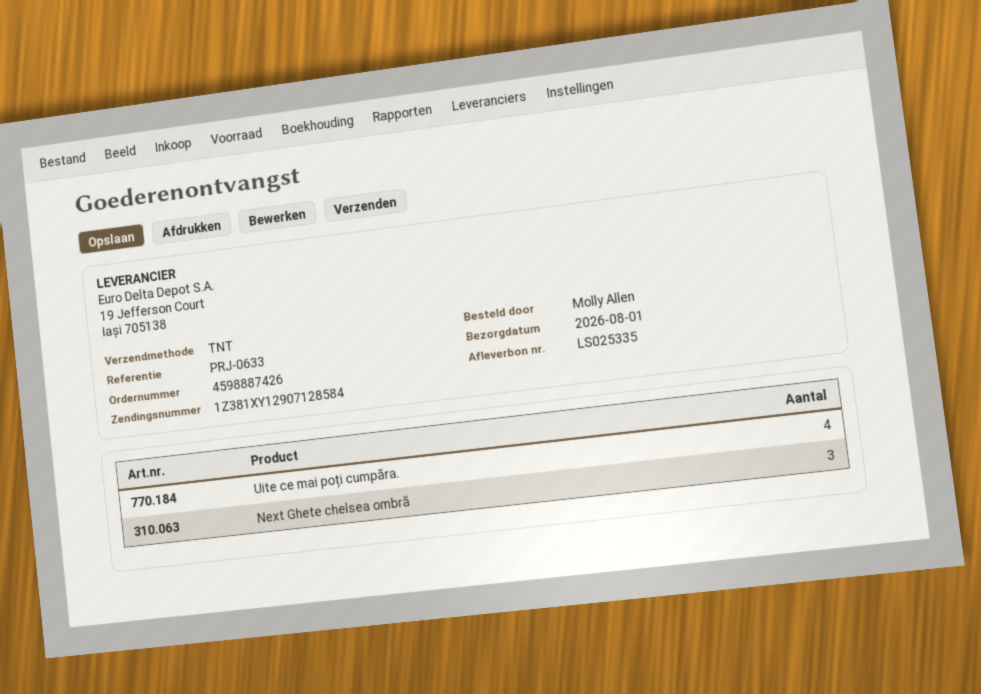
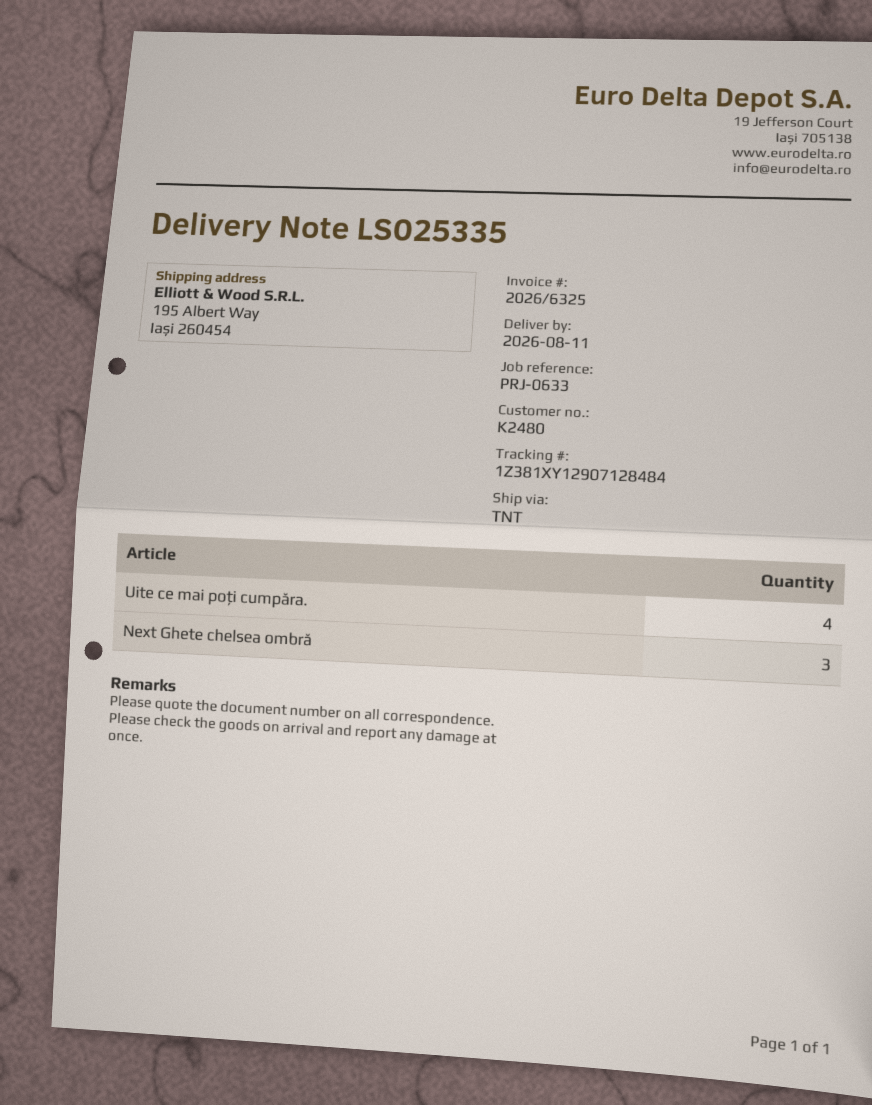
delivery date: 2026-08-01 -> 2026-08-11
tracking number: 1Z381XY12907128584 -> 1Z381XY12907128484

